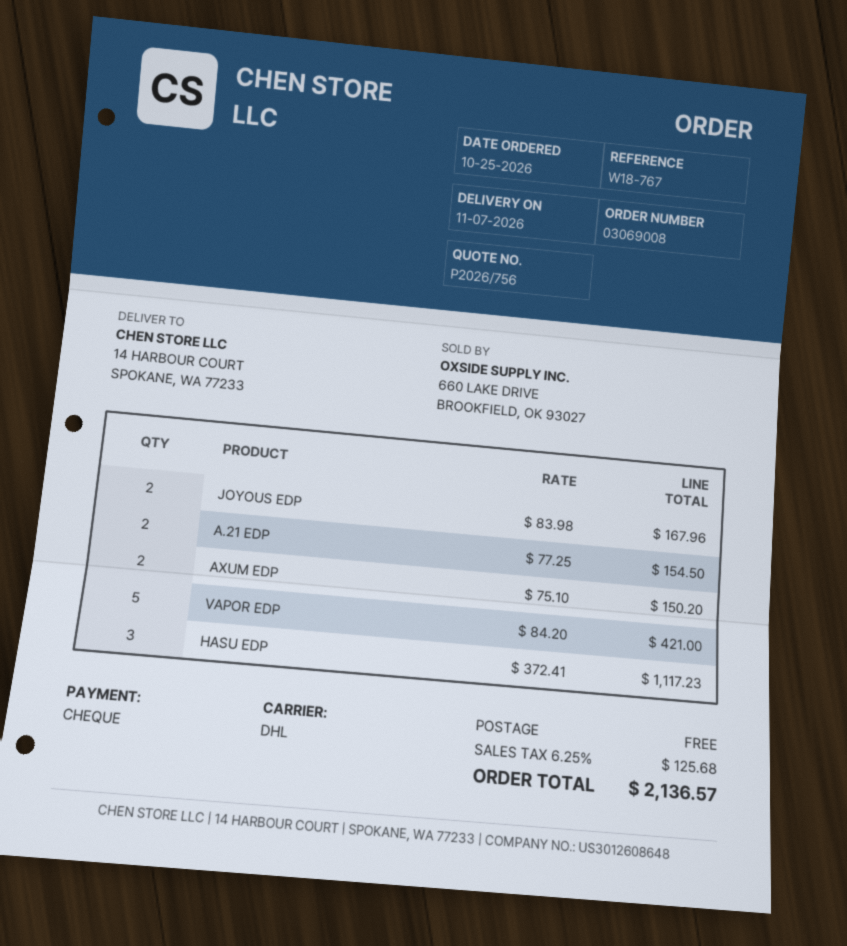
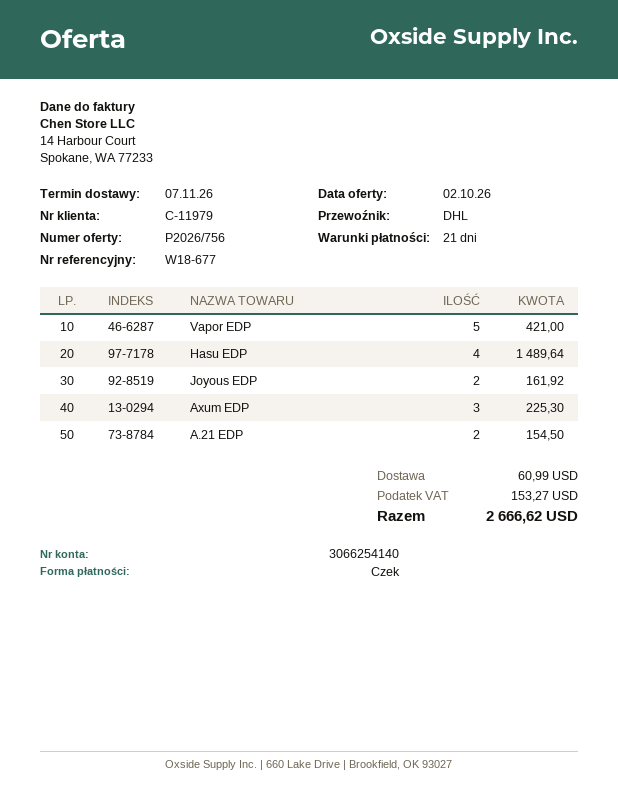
reference: W18-767 -> W18-677
JOYOUS EDP: 2 for 167.96 -> 2 for 161.92
AXUM EDP: 2 for 150.20 -> 3 for 225.30
HASU EDP: 3 for 1117.23 -> 4 for 1489.64
shipping: 0.00 -> 60.99
tax: 125.68 -> 153.27
total: 2136.57 -> 2666.62

